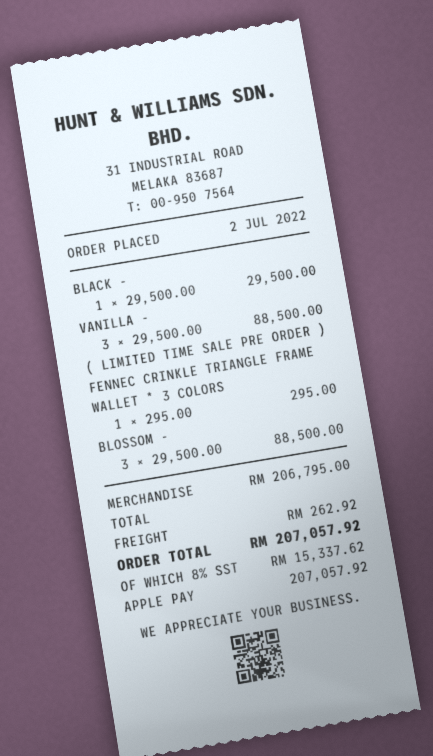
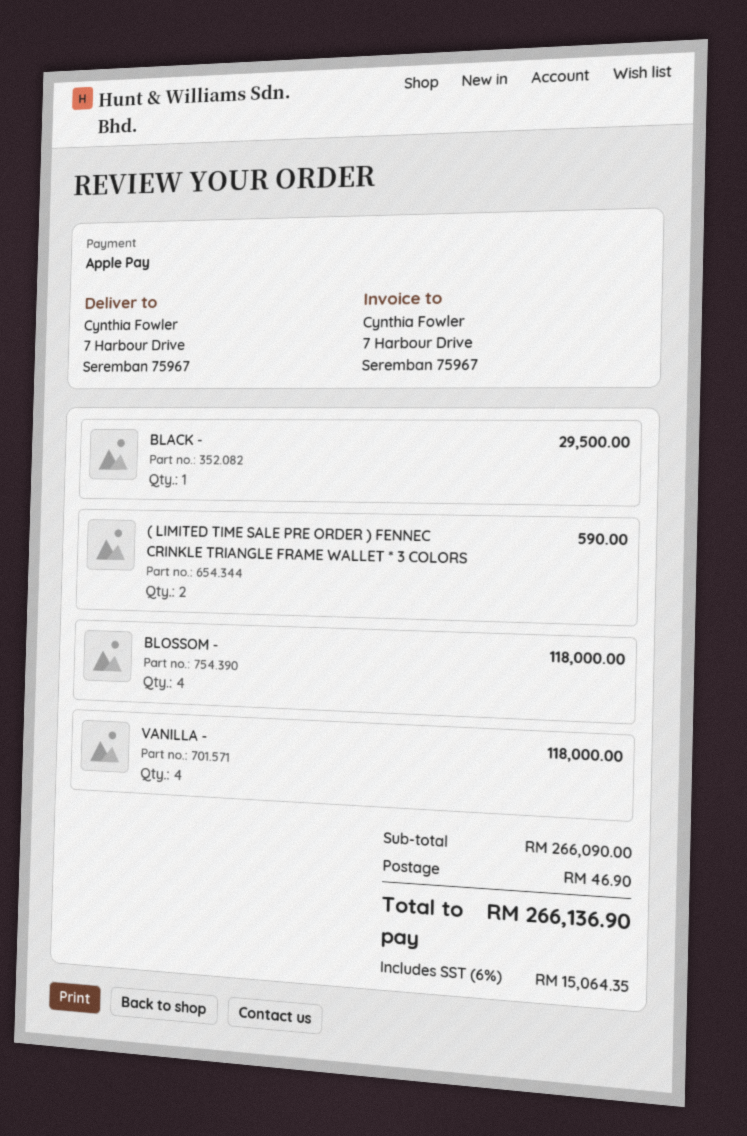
VANILLA -: 3 for 88500.00 -> 4 for 118000.00
( LIMITED TIME SALE PRE ORDER ) FENNEC CRINKLE TRIANGLE FRAME WALLET * 3 COLORS: 1 for 295.00 -> 2 for 590.00
BLOSSOM -: 3 for 88500.00 -> 4 for 118000.00
subtotal: 206795.00 -> 266090.00
shipping: 262.92 -> 46.90
tax: 8% = 15337.62 -> 6% = 15064.35
total: 207057.92 -> 266136.90

